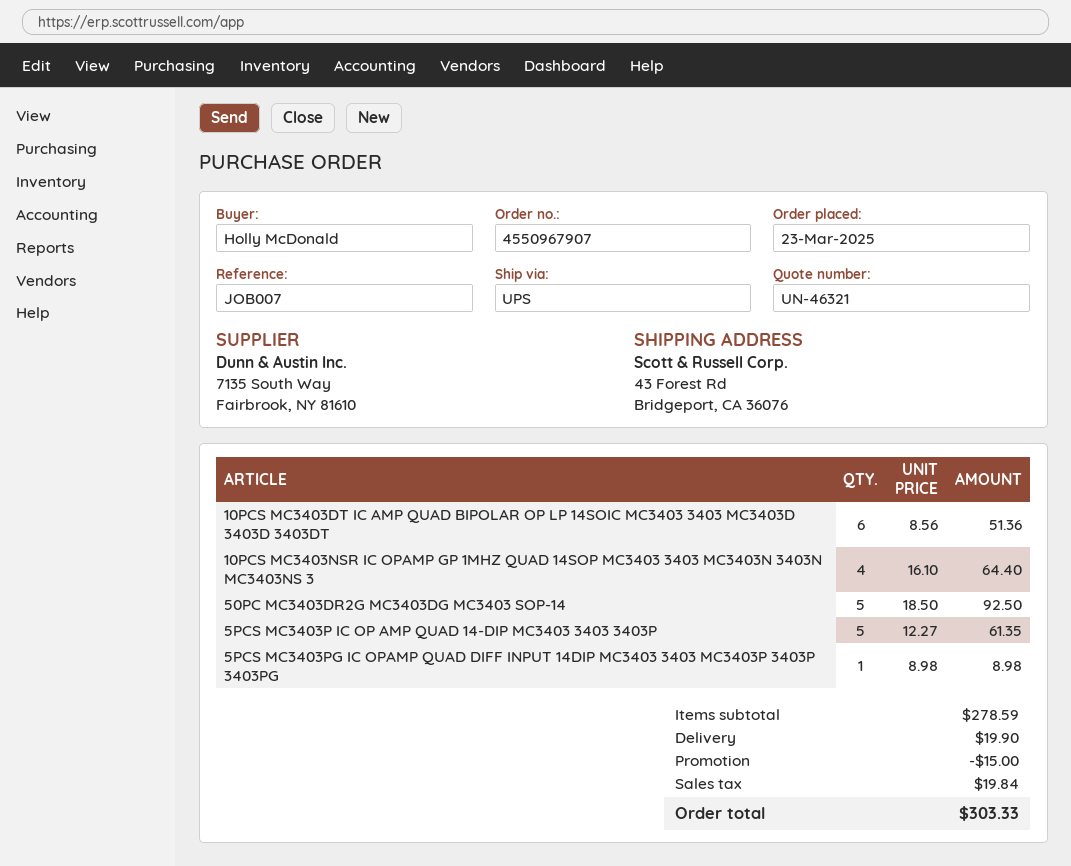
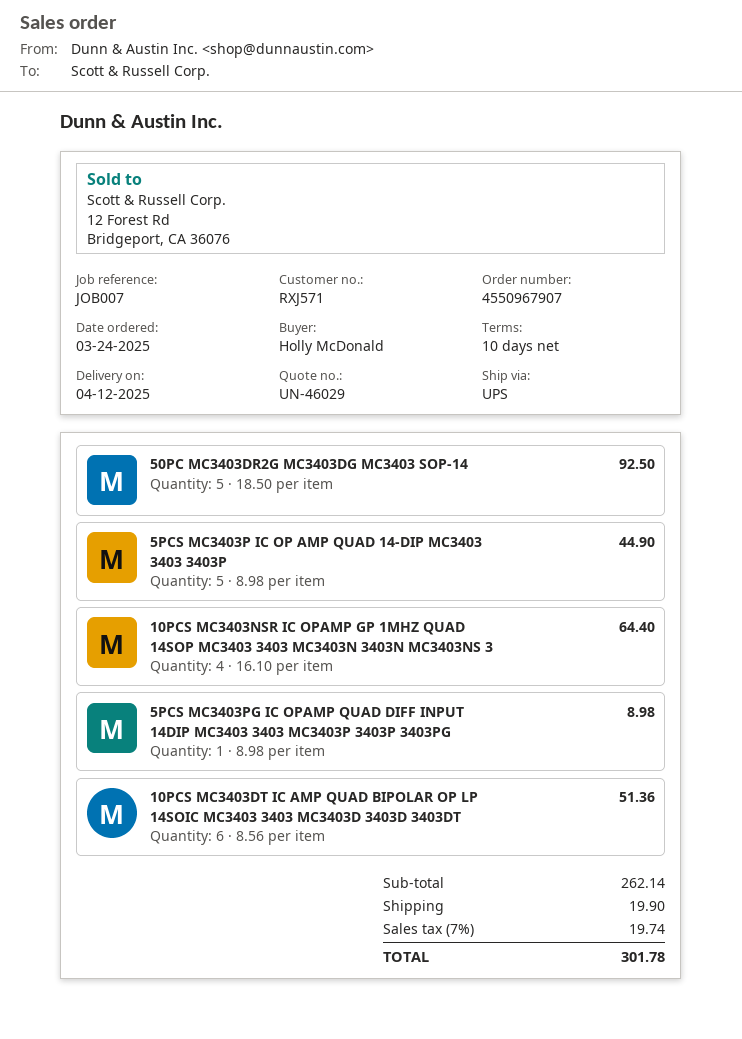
quote number: UN-46321 -> UN-46029
order date: 2025-03-23 -> 2025-03-24
5PCS MC3403P IC OP AMP QUAD 14-DIP MC3403 3403 3403P: 5 x 12.27 = 61.35 -> 5 x 8.98 = 44.90
subtotal: 278.59 -> 262.14
discount: 15.00 -> none
tax: 19.84 -> 19.74
total: 303.33 -> 301.78

